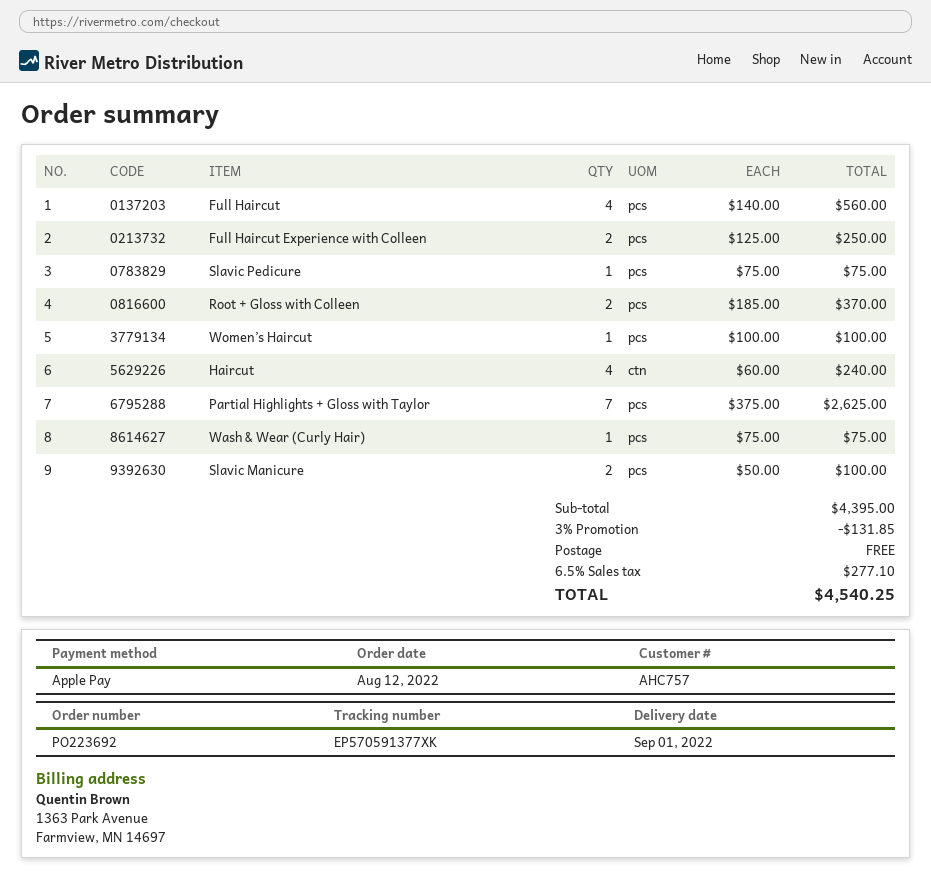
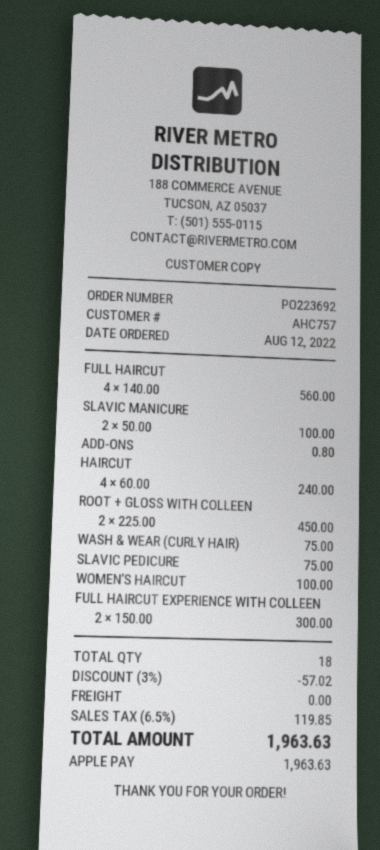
Full Haircut Experience with Colleen: 2 x 125.00 = 250.00 -> 2 x 150.00 = 300.00
Root + Gloss with Colleen: 2 x 185.00 = 370.00 -> 2 x 225.00 = 450.00
Partial Highlights + Gloss with Taylor: 7 x 375.00 = 2625.00 -> none
ADD-ONS: none -> 1 x 0.80 = 0.80
discount: 3% = 131.85 -> 3% = 57.02
tax: 6.5% = 277.10 -> 6.5% = 119.85
total: 4540.25 -> 1963.63

